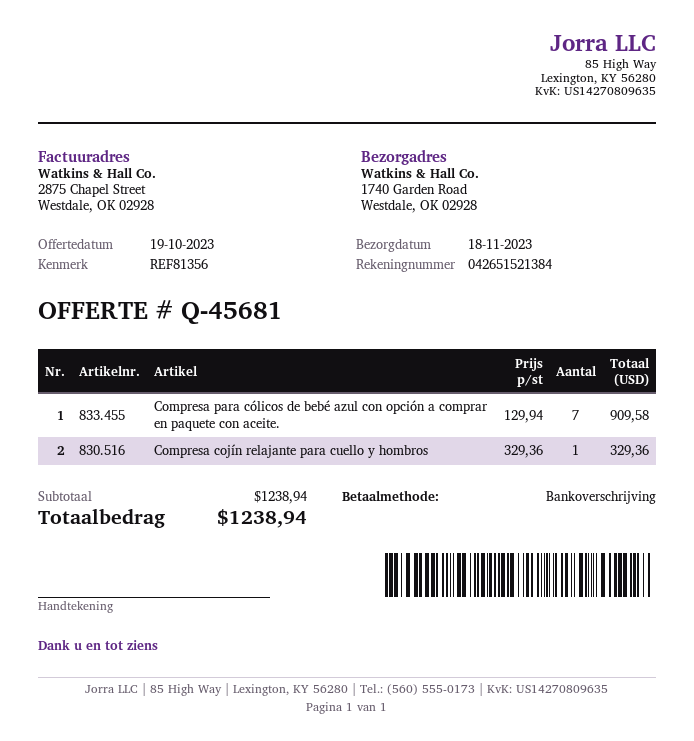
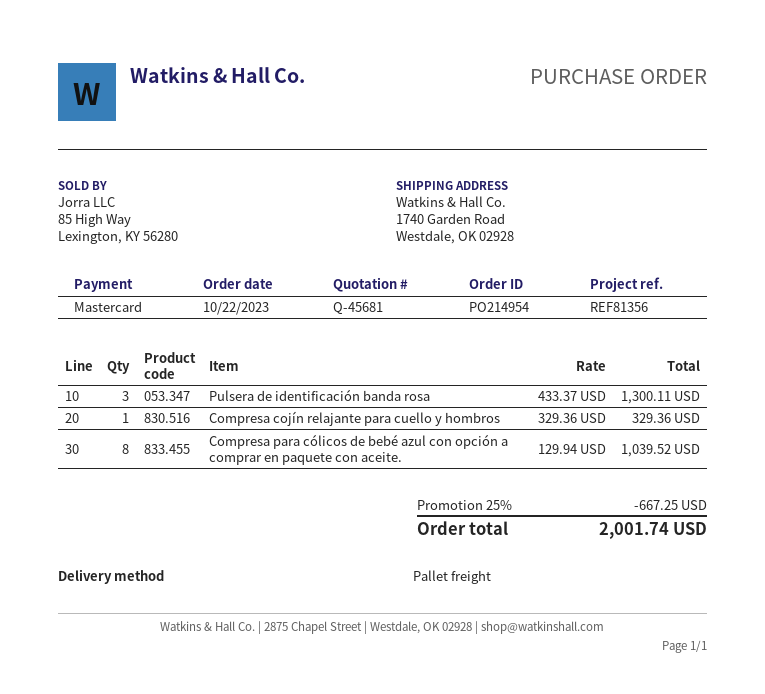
payment method: bank transfer -> Mastercard
Compresa para cólicos de bebé azul con opción a comprar en paquete con aceite.: 7 x 129.94 = 909.58 -> 8 x 129.94 = 1039.52
Pulsera de identificación banda rosa: none -> 3 x 433.37 = 1300.11
discount: none -> 25% = 667.25
total: 1238.94 -> 2001.74

